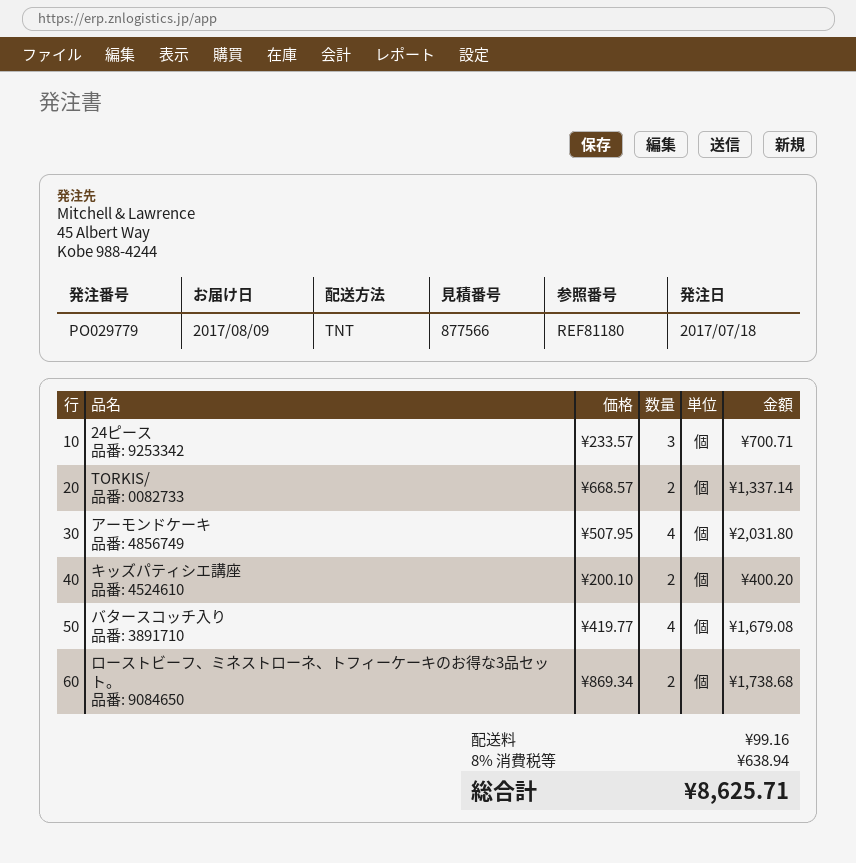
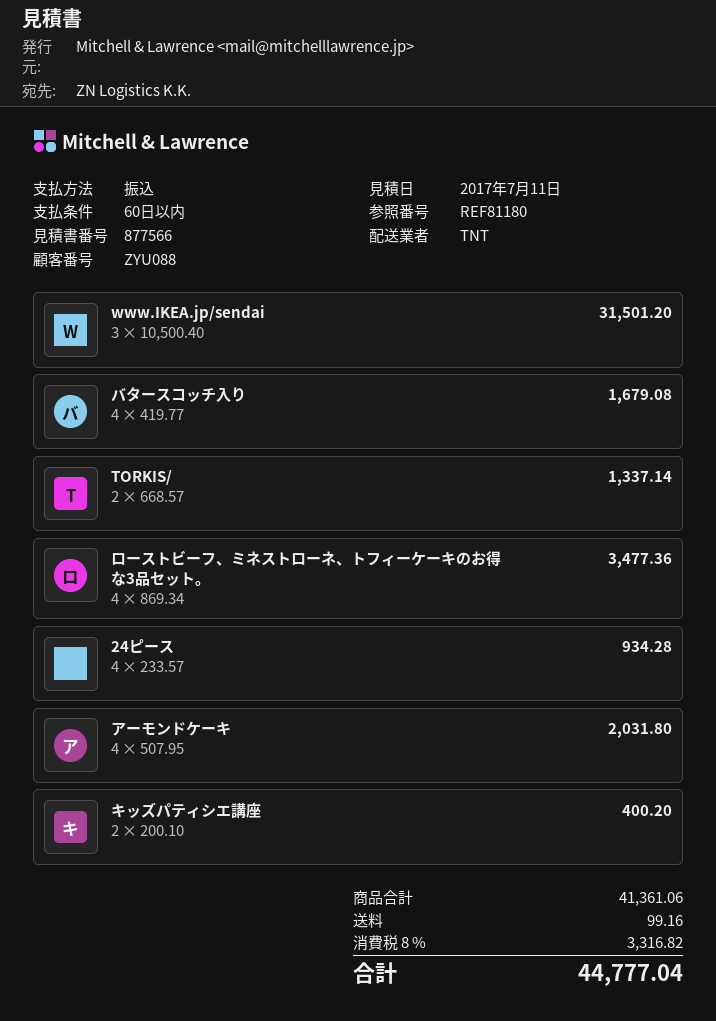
24ピース: 3 x 233.57 = 700.71 -> 4 x 233.57 = 934.28
ローストビーフ、ミネストローネ、トフィーケーキのお得な3品セット。: 2 x 869.34 = 1738.68 -> 4 x 869.34 = 3477.36
www.IKEA.jp/sendai: none -> 3 x 10500.40 = 31501.20
tax: 8% = 638.94 -> 8% = 3316.82
total: 8625.71 -> 44777.04

